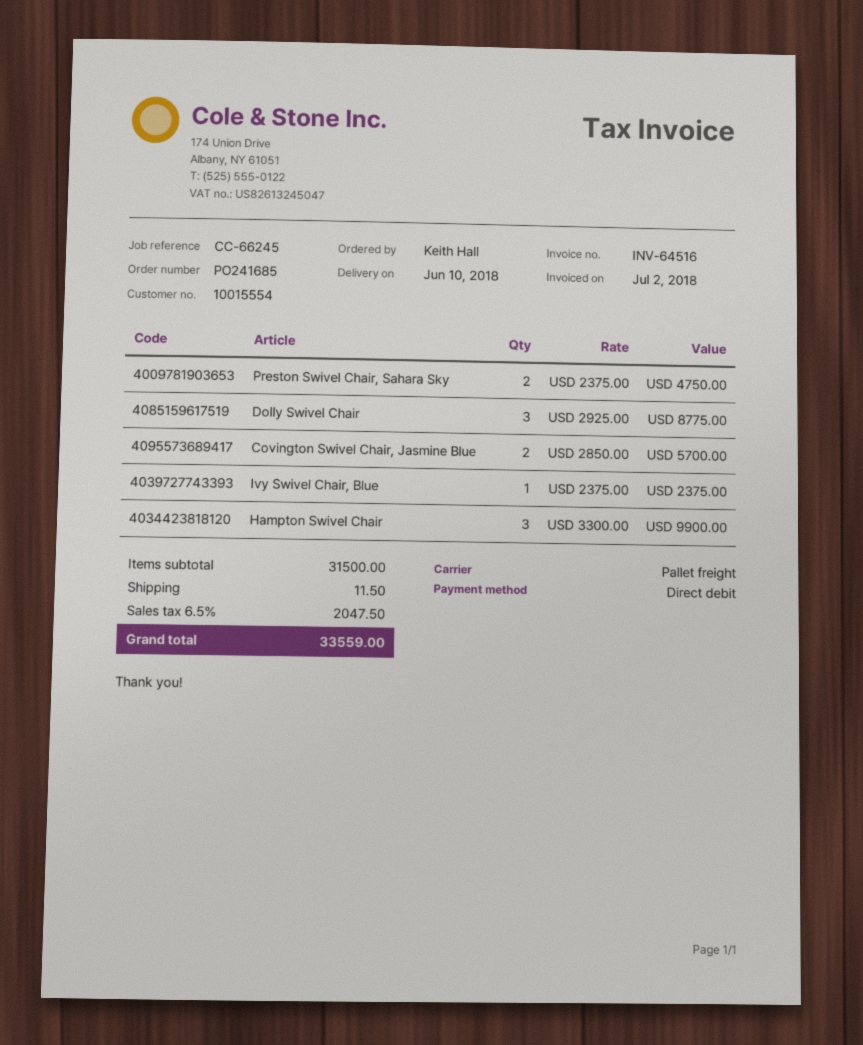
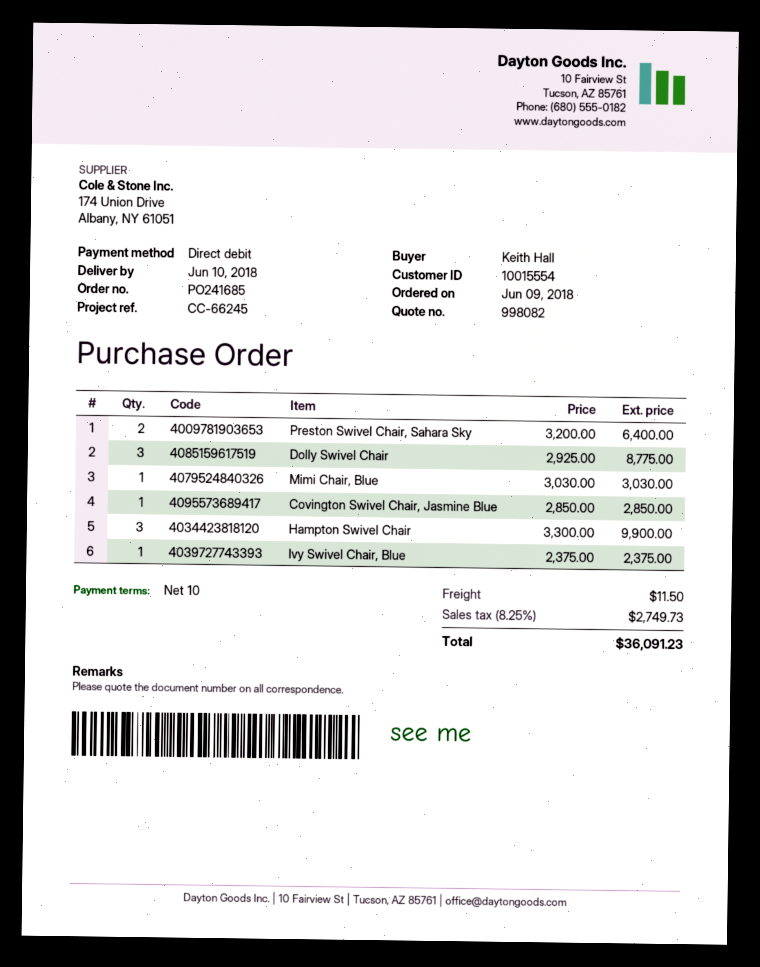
Preston Swivel Chair, Sahara Sky: 2 x 2375.00 = 4750.00 -> 2 x 3200.00 = 6400.00
Covington Swivel Chair, Jasmine Blue: 2 x 2850.00 = 5700.00 -> 1 x 2850.00 = 2850.00
Mimi Chair, Blue: none -> 1 x 3030.00 = 3030.00
tax: 6.5% = 2047.50 -> 8.25% = 2749.73
total: 33559.00 -> 36091.23

